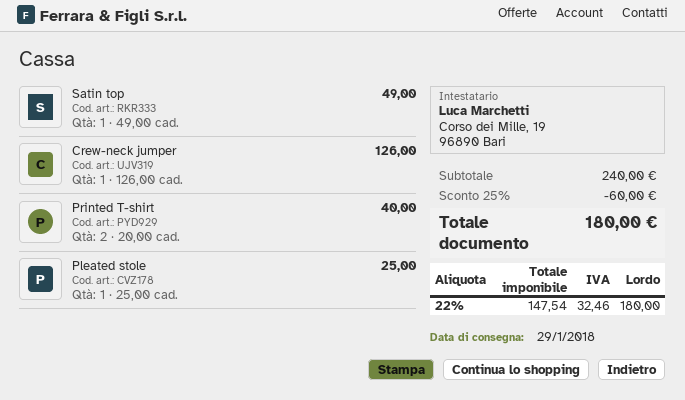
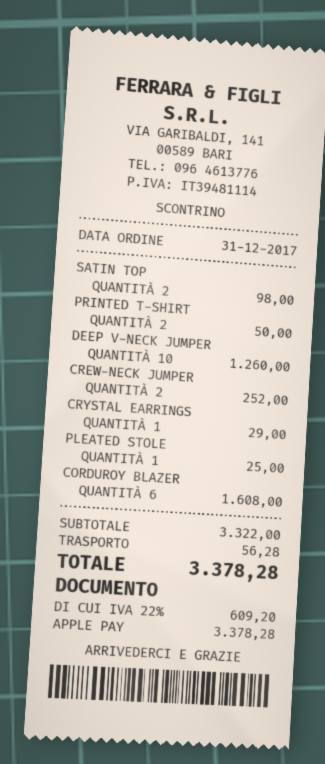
Satin top: 1 for 49.00 -> 2 for 98.00
Crew-neck jumper: 1 for 126.00 -> 2 for 252.00
Printed T-shirt: 2 for 40.00 -> 2 for 50.00
DEEP V-NECK JUMPER: none -> 10 for 1260.00
CRYSTAL EARRINGS: none -> 1 for 29.00
CORDUROY BLAZER: none -> 6 for 1608.00
subtotal: 240.00 -> 3322.00
discount: 25% = 60.00 -> none
shipping: none -> 56.28
tax: 22% = 32.46 -> 22% = 609.20
total: 180.00 -> 3378.28

